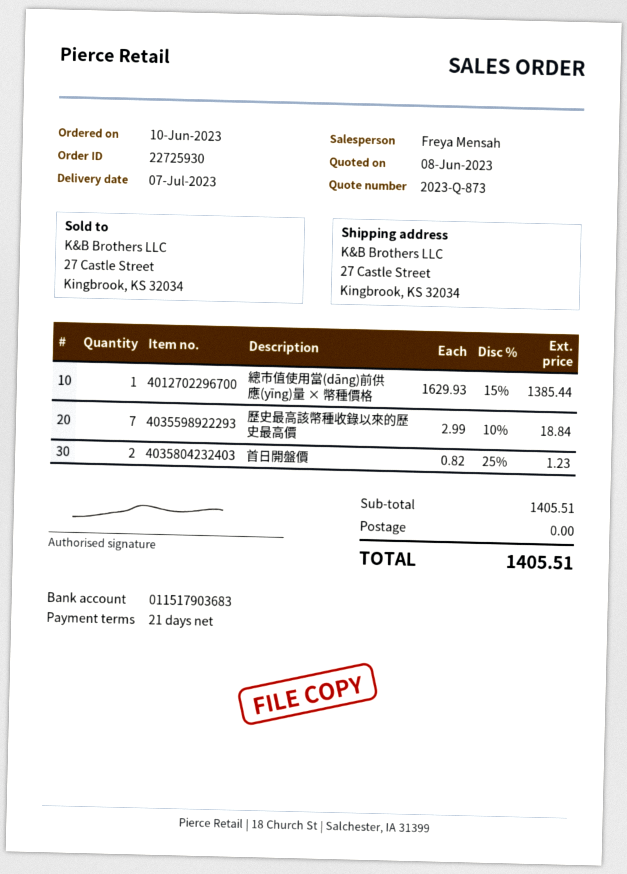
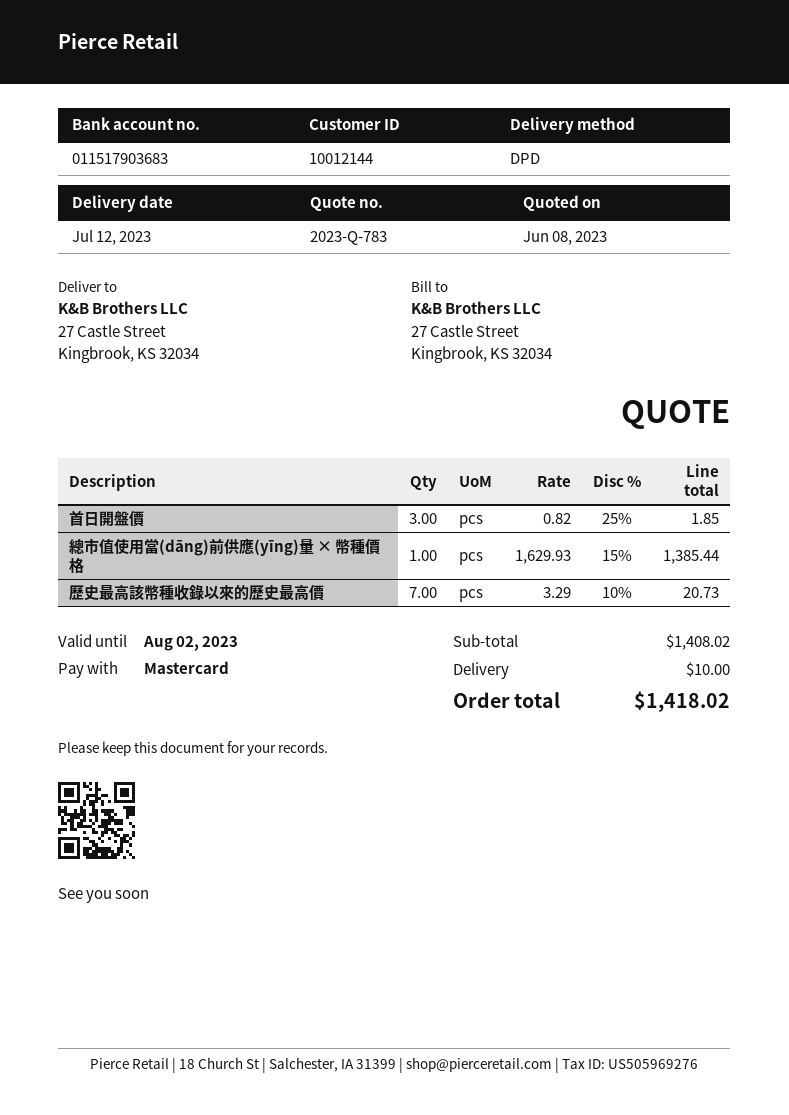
quote number: 2023-Q-873 -> 2023-Q-783
delivery date: 2023-07-07 -> 2023-07-12
歷史最高該幣種收錄以來的歷史最高價: 7 x 2.99 - 10% = 18.84 -> 7 x 3.29 - 10% = 20.73
首日開盤價: 2 x 0.82 - 25% = 1.23 -> 3 x 0.82 - 25% = 1.85
subtotal: 1405.51 -> 1408.02
shipping: 0.00 -> 10.00
total: 1405.51 -> 1418.02

